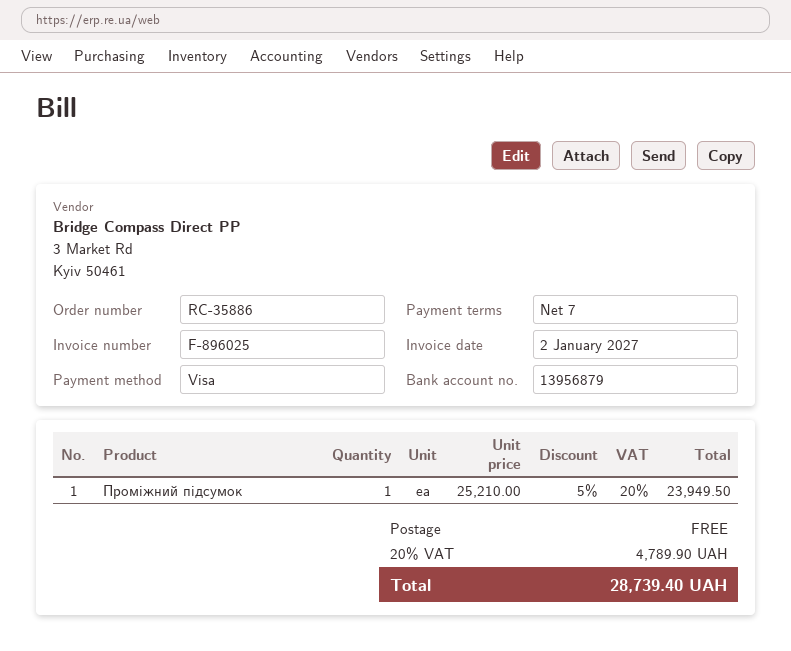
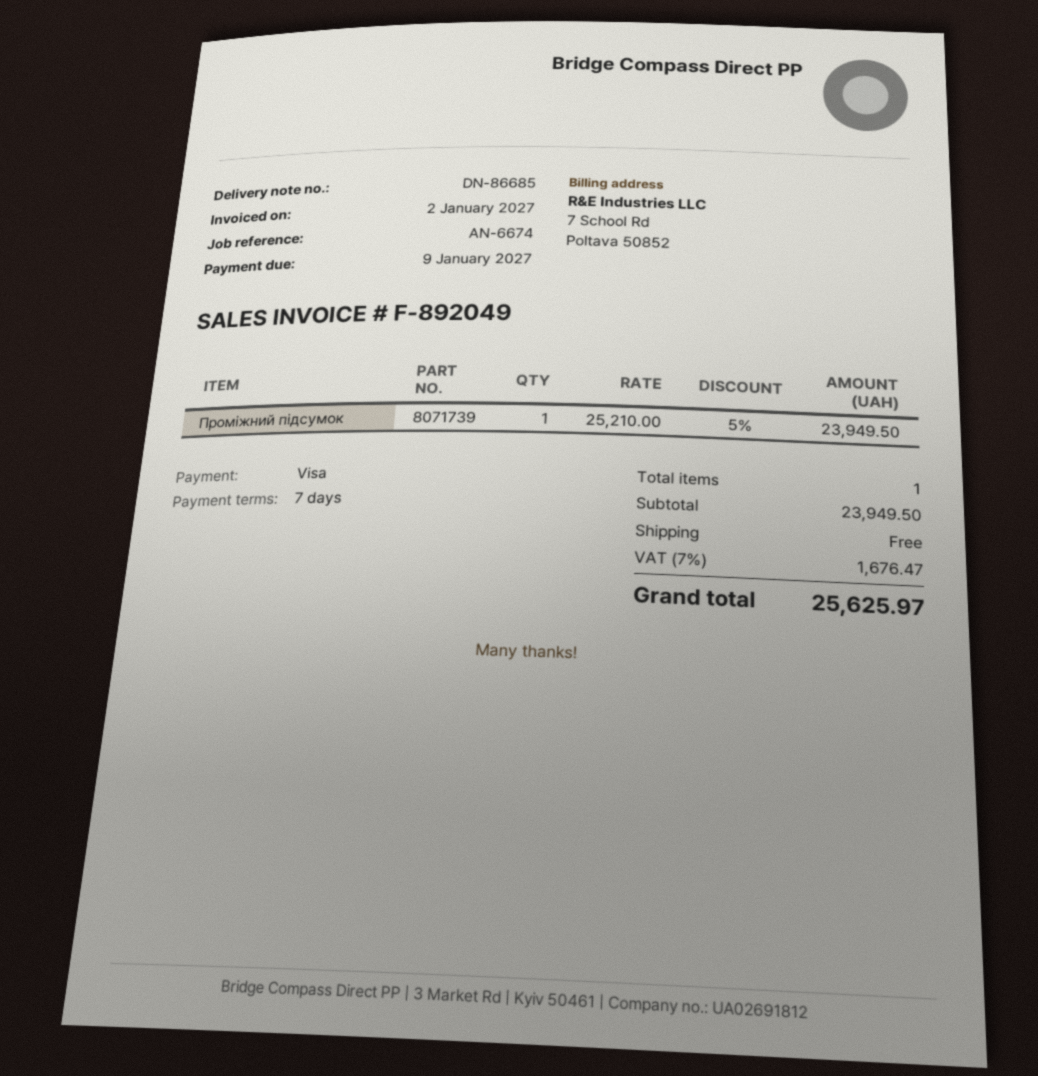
invoice number: F-896025 -> F-892049
tax: 20% = 4789.90 -> 7% = 1676.47
total: 28739.40 -> 25625.97

